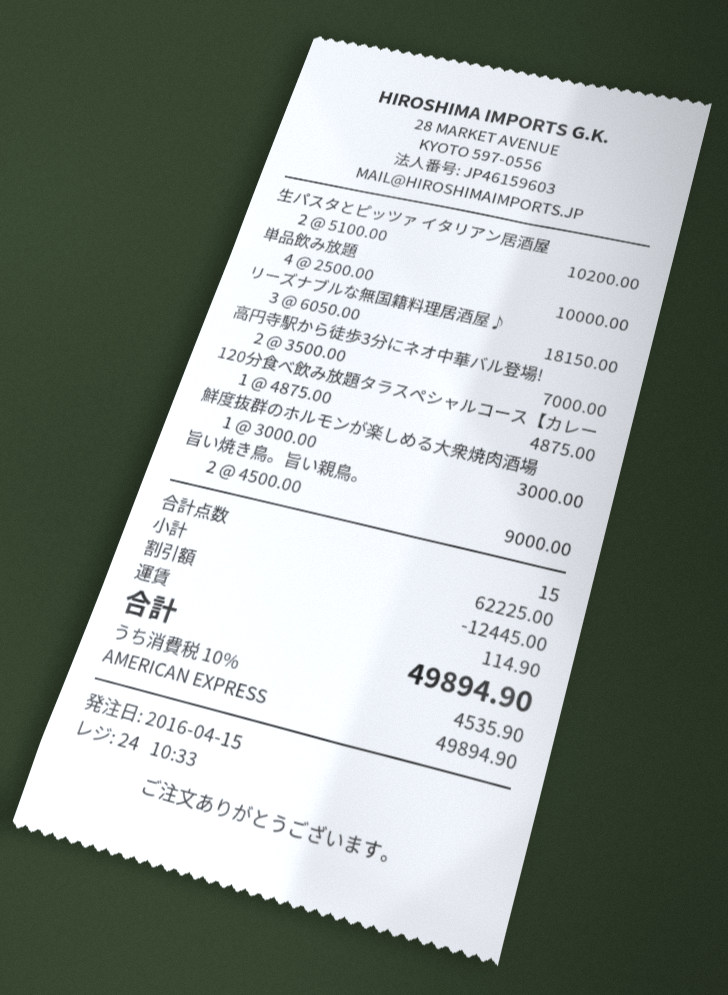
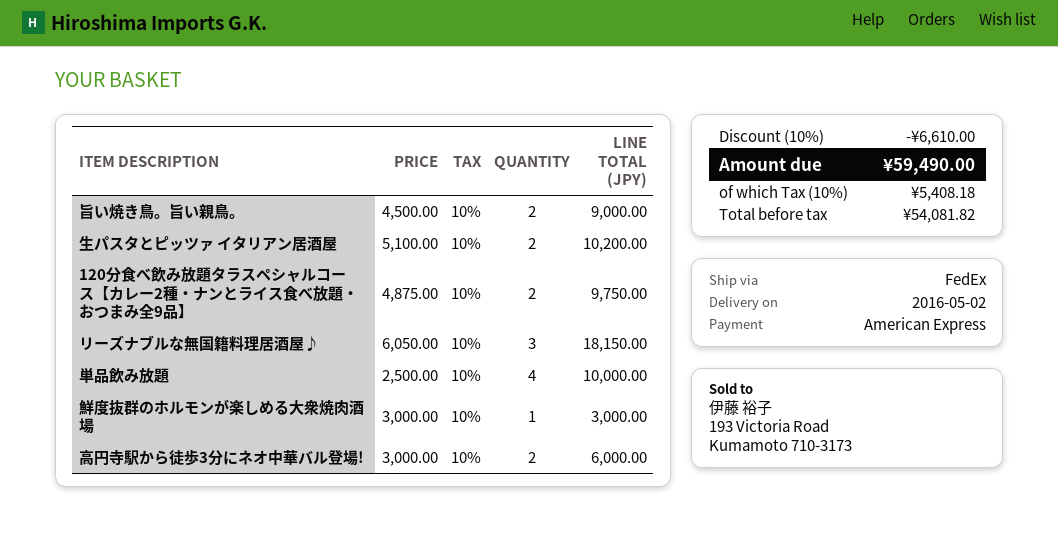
高円寺駅から徒歩3分にネオ中華バル登場!: 2 x 3500.00 = 7000.00 -> 2 x 3000.00 = 6000.00
120分食べ飲み放題タラスペシャルコース【カレー: 1 x 4875.00 = 4875.00 -> 2 x 4875.00 = 9750.00
discount: 12445.00 -> 6610.00
shipping: 114.90 -> none
tax: 10% = 4535.90 -> 10% = 5408.18
total: 49894.90 -> 59490.00

